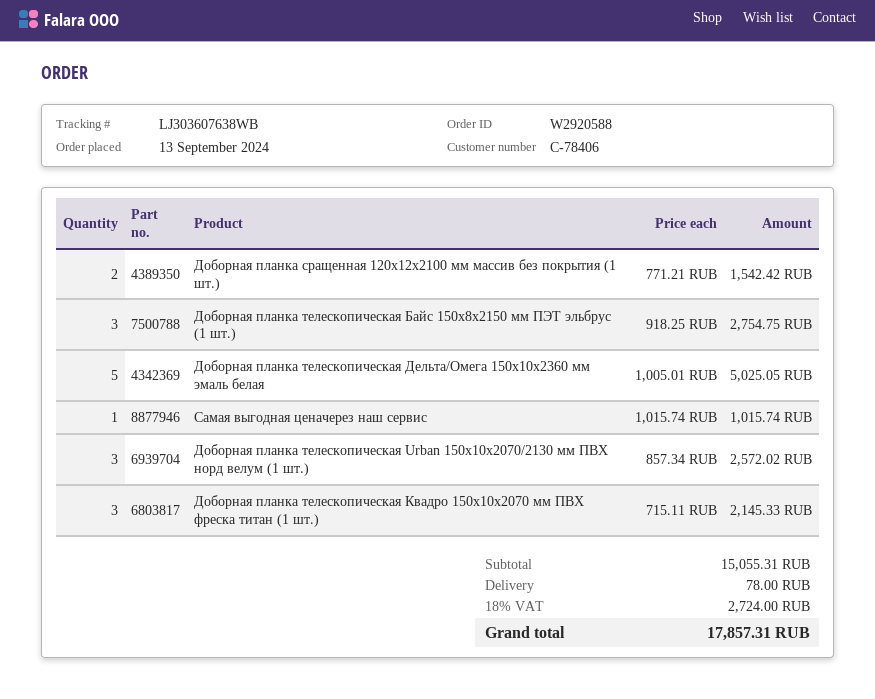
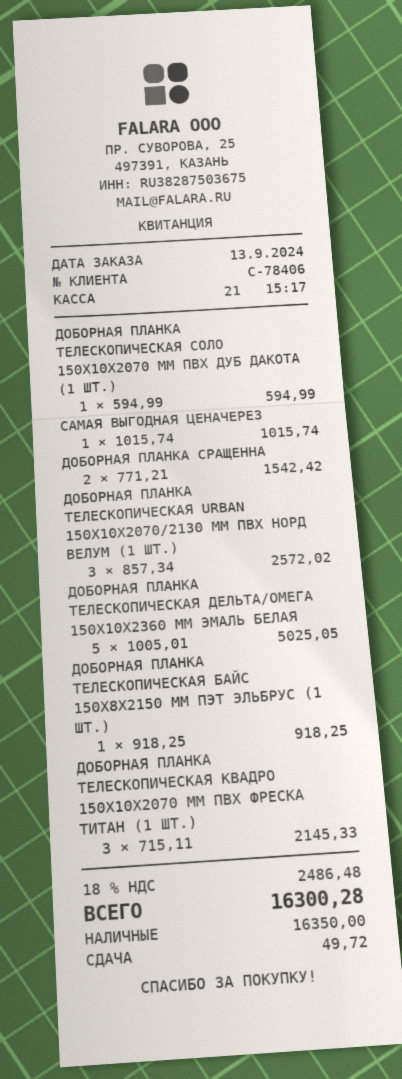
Доборная планка телескопическая Байс 150х8х2150 мм ПЭТ эльбрус (1 шт.): 3 x 918.25 = 2754.75 -> 1 x 918.25 = 918.25
ДОБОРНАЯ ПЛАНКА ТЕЛЕСКОПИЧЕСКАЯ СОЛО 150Х10Х2070 ММ ПВХ ДУБ ДАКОТА (1 ШТ.): none -> 1 x 594.99 = 594.99
shipping: 78.00 -> none
tax: 18% = 2724.00 -> 18% = 2486.48
total: 17857.31 -> 16300.28

